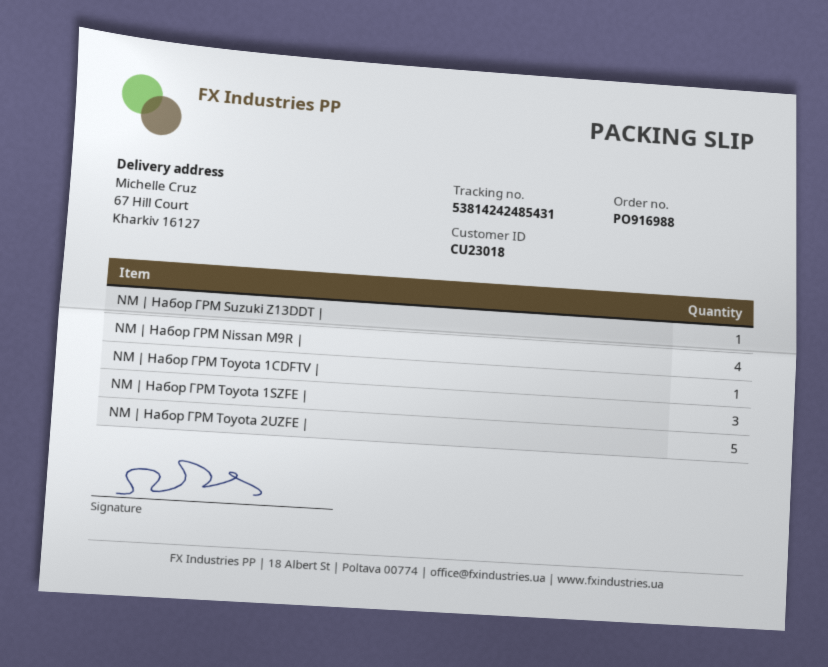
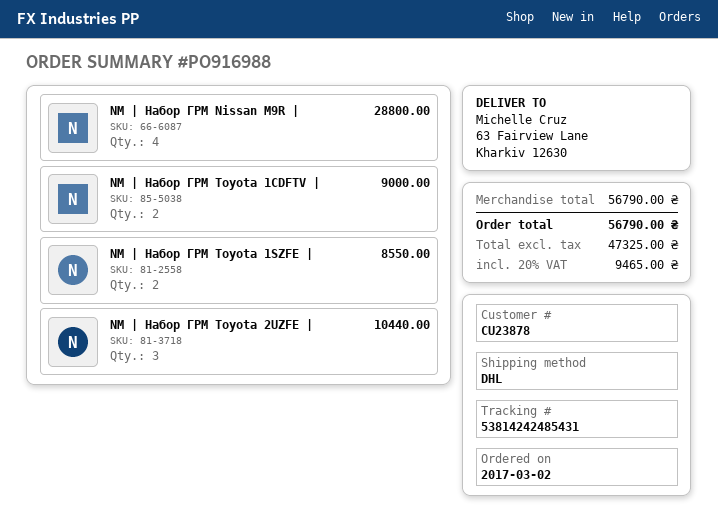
customer number: CU23018 -> CU23878
ship to: 67 Hill Court, Kharkiv 16127 -> 63 Fairview Lane, Kharkiv 12630
NM | Набор ГРМ Suzuki Z13DDT |: 1 -> none
NM | Набор ГРМ Toyota 1CDFTV |: 1 -> 2
NM | Набор ГРМ Toyota 1SZFE |: 3 -> 2
NM | Набор ГРМ Toyota 2UZFE |: 5 -> 3

